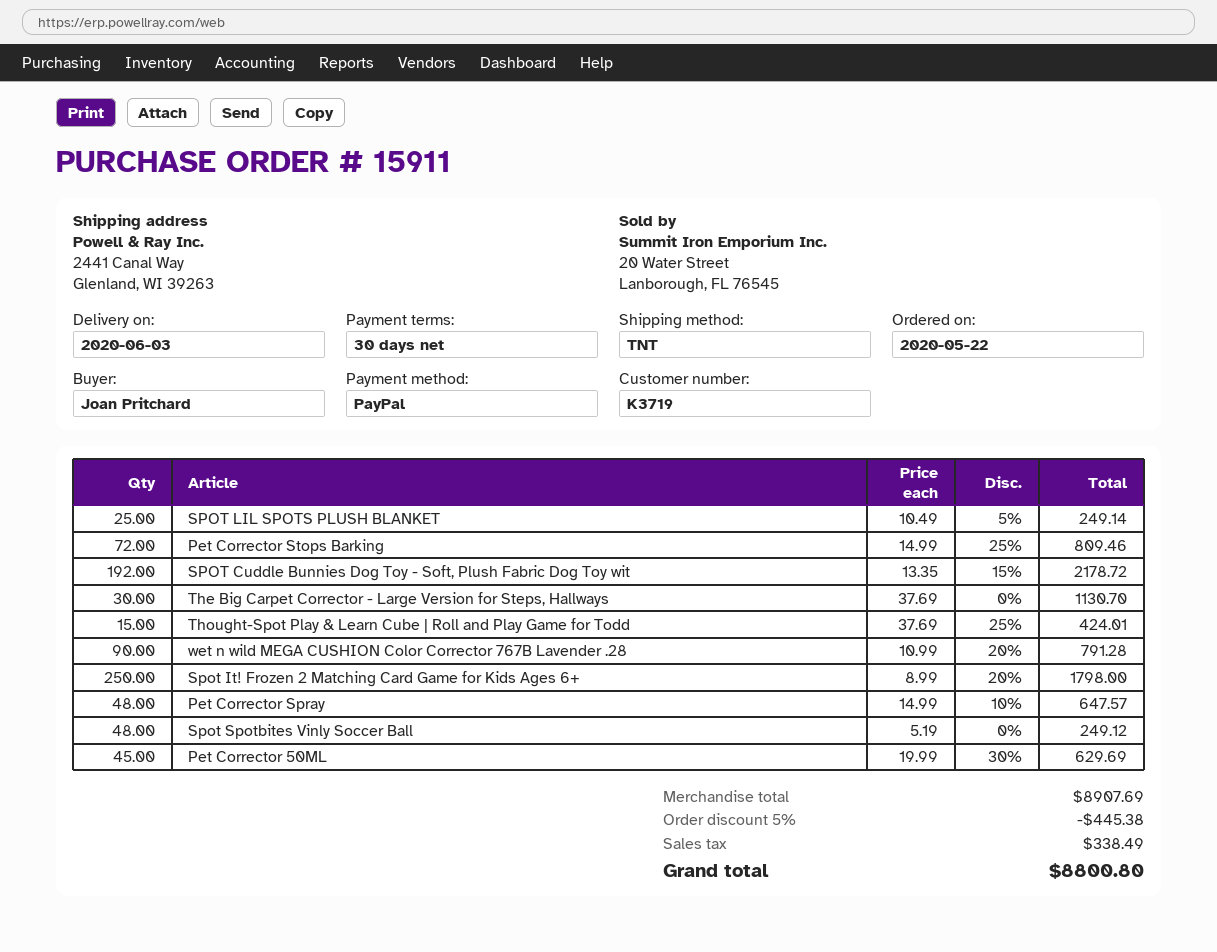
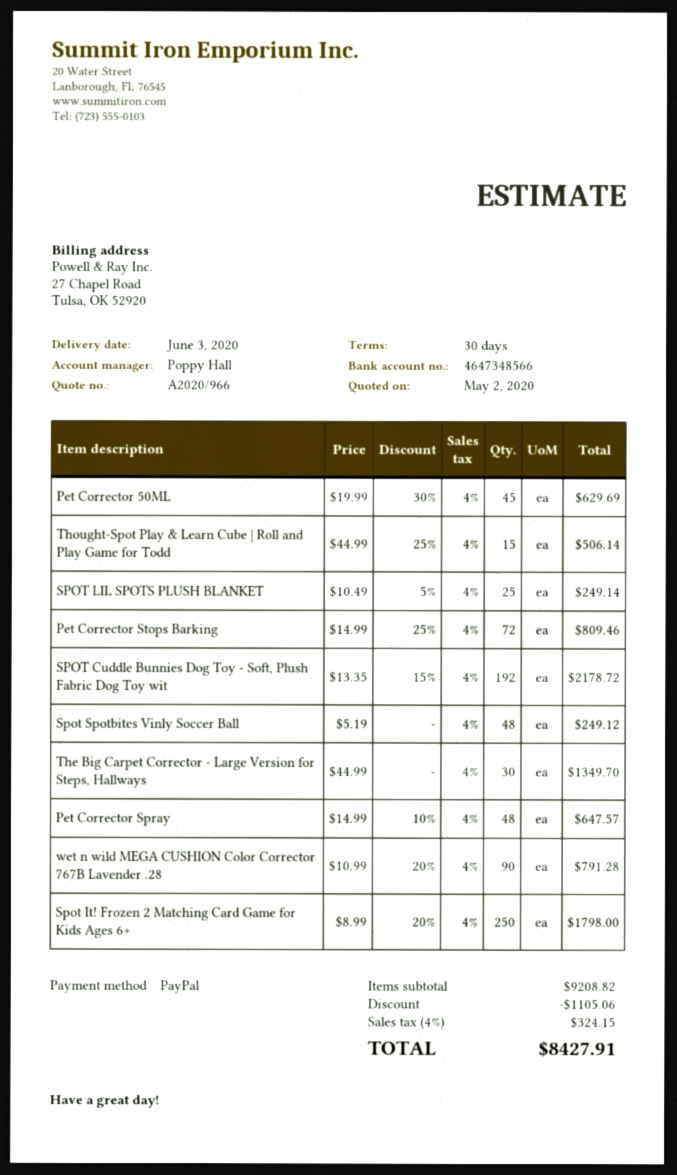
The Big Carpet Corrector - Large Version for Steps, Hallways: 30 x 37.69 = 1130.70 -> 30 x 44.99 = 1349.70
Thought-Spot Play & Learn Cube | Roll and Play Game for Todd: 15 x 37.69 - 25% = 424.01 -> 15 x 44.99 - 25% = 506.14
subtotal: 8907.69 -> 9208.82
discount: 445.38 -> 1105.06
tax: 338.49 -> 324.15
total: 8800.80 -> 8427.91

